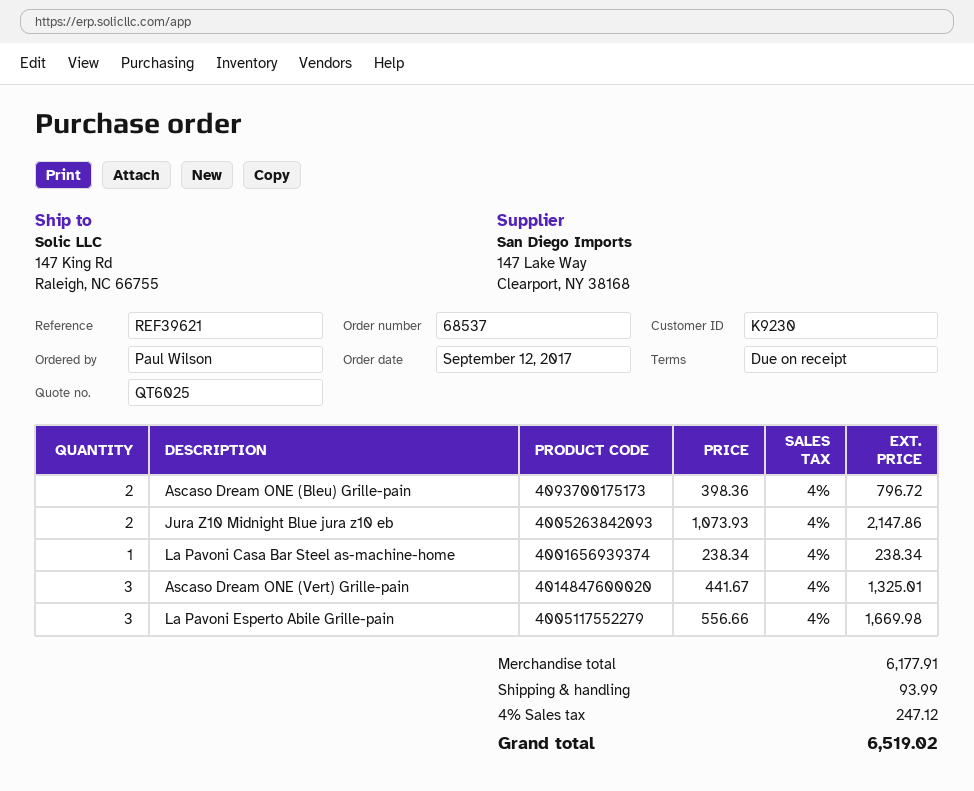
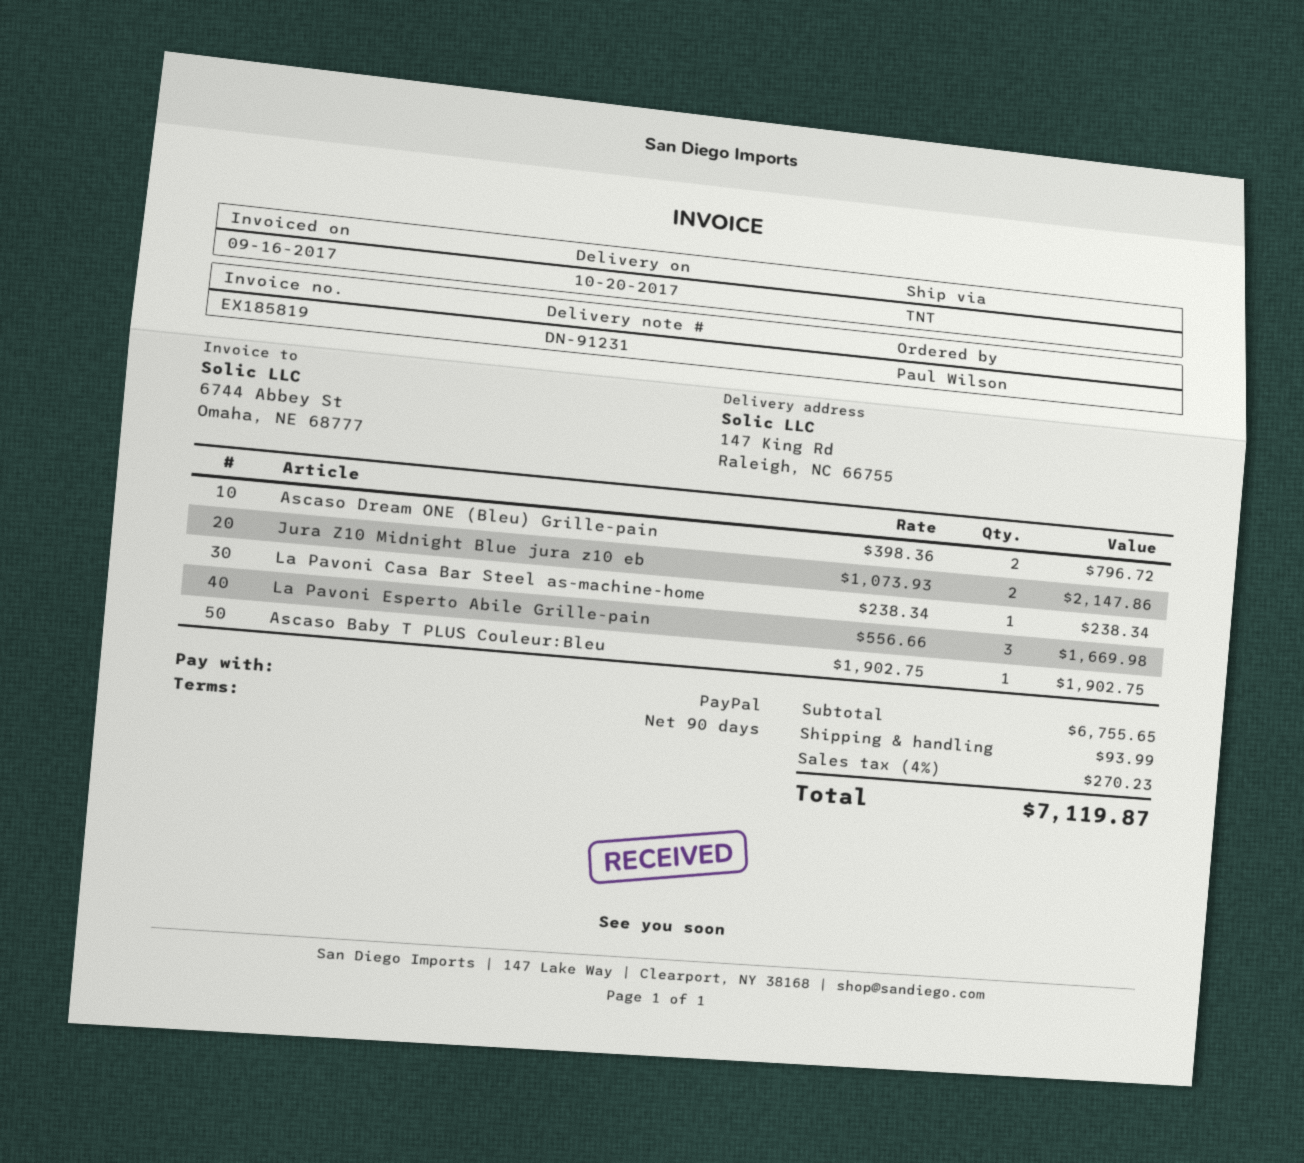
payment terms: on receipt -> 90 days
Ascaso Dream ONE (Vert) Grille-pain: 3 x 441.67 = 1325.01 -> none
Ascaso Baby T PLUS Couleur:Bleu: none -> 1 x 1902.75 = 1902.75
subtotal: 6177.91 -> 6755.65
tax: 4% = 247.12 -> 4% = 270.23
total: 6519.02 -> 7119.87

